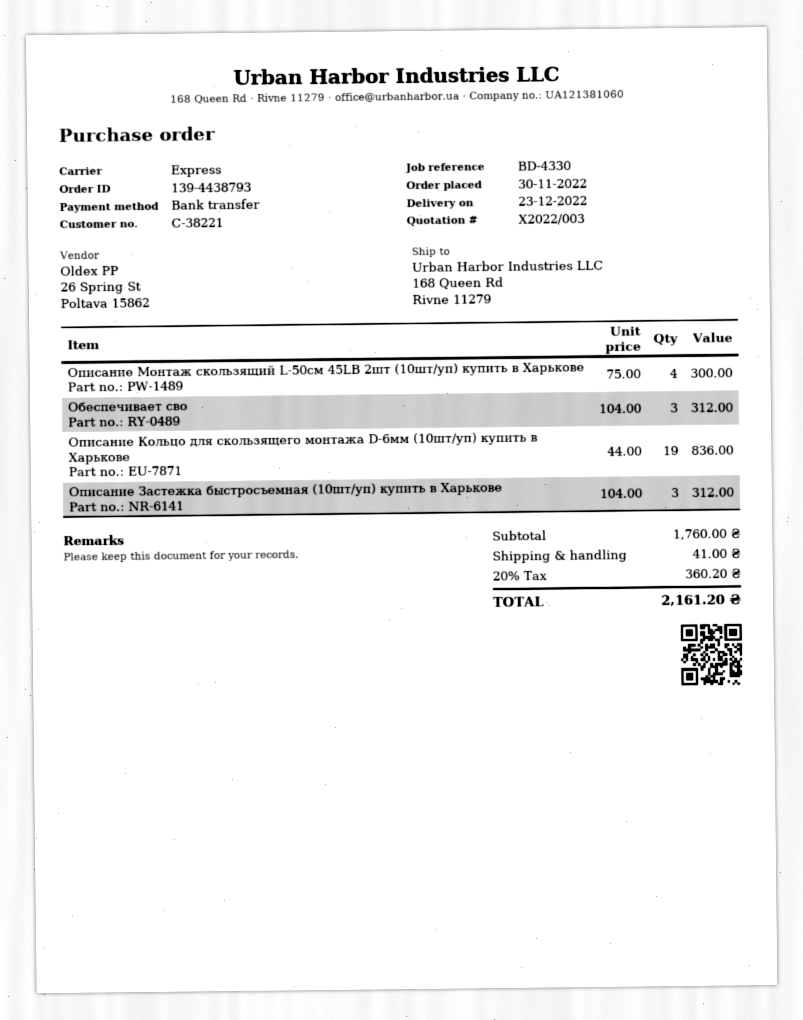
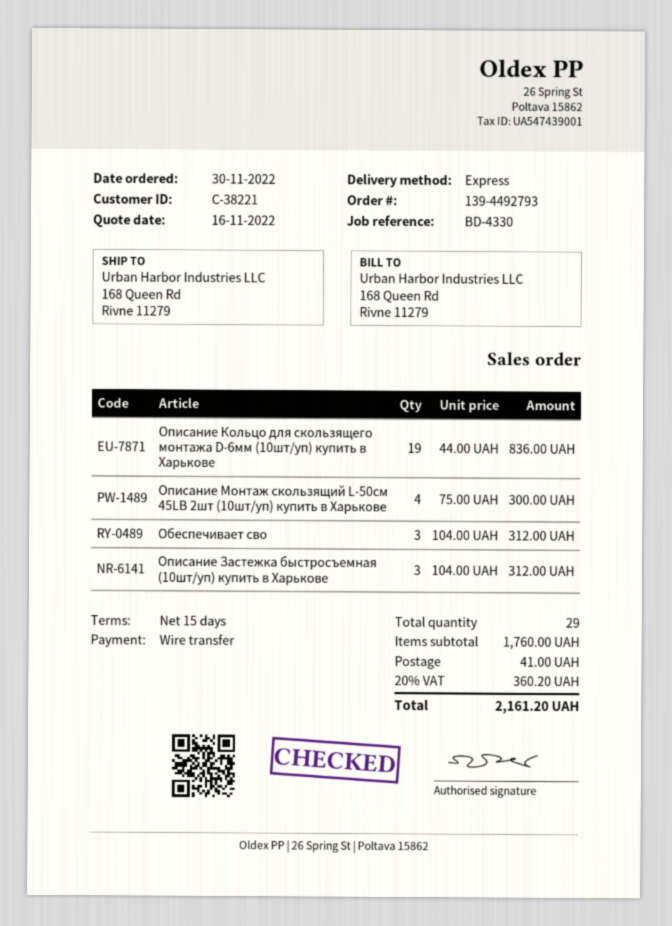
order number: 139-4438793 -> 139-4492793

